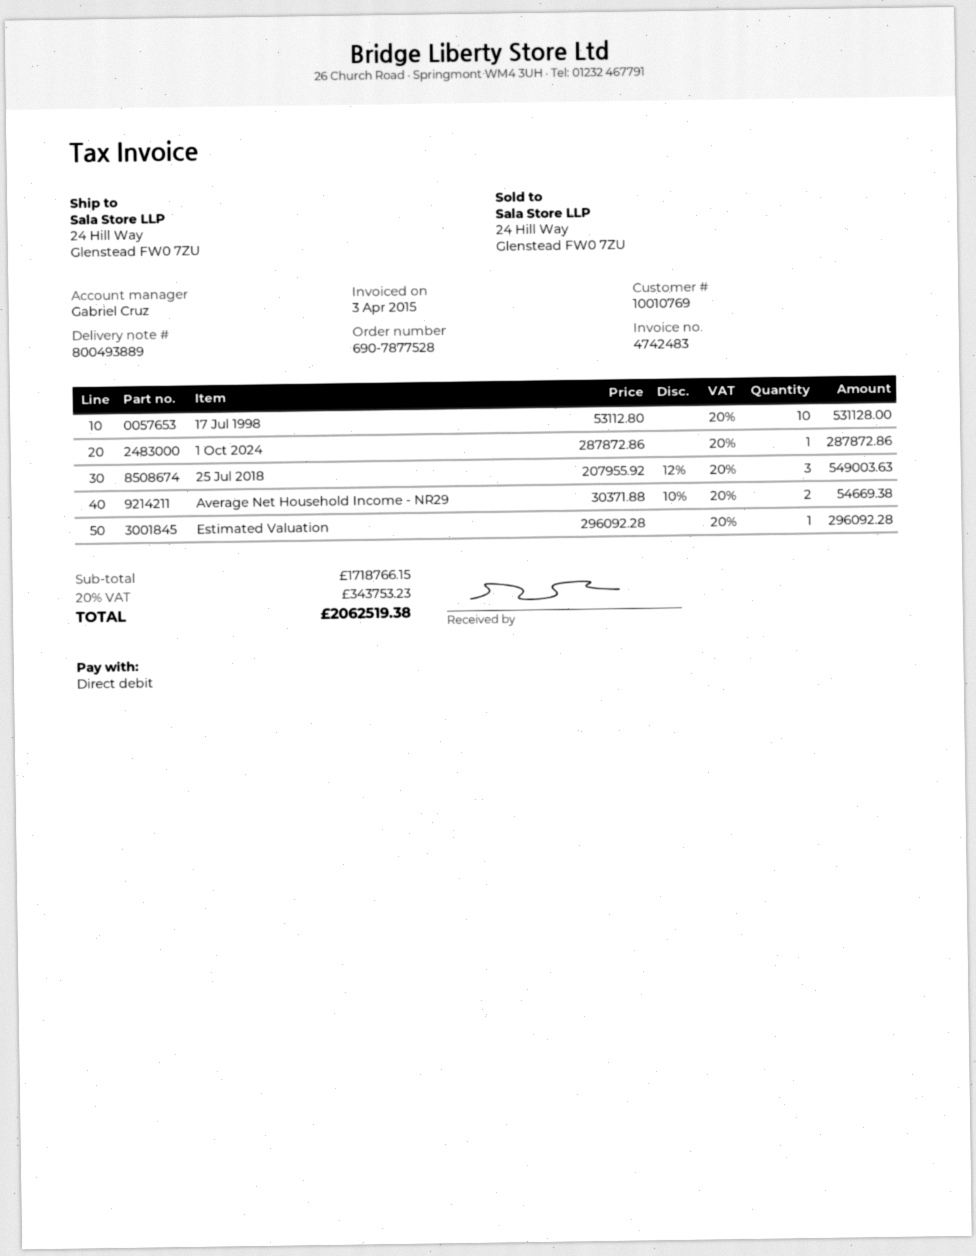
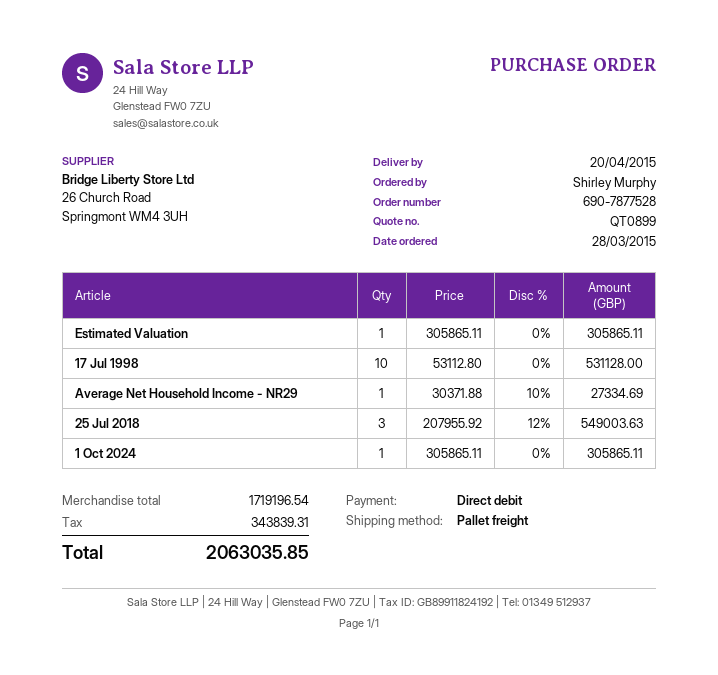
1 Oct 2024: 1 x 287872.86 = 287872.86 -> 1 x 305865.11 = 305865.11
Average Net Household Income - NR29: 2 x 30371.88 - 10% = 54669.38 -> 1 x 30371.88 - 10% = 27334.69
Estimated Valuation: 1 x 296092.28 = 296092.28 -> 1 x 305865.11 = 305865.11
subtotal: 1718766.15 -> 1719196.54
tax: 343753.23 -> 343839.31
total: 2062519.38 -> 2063035.85

